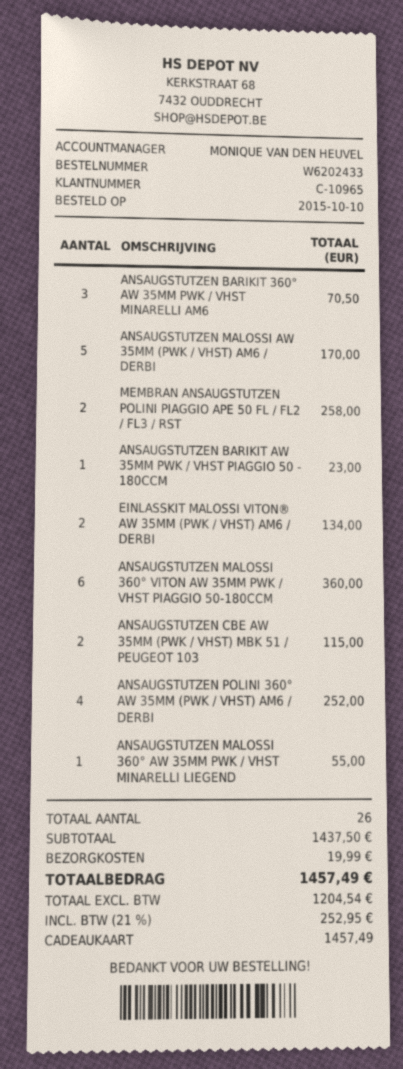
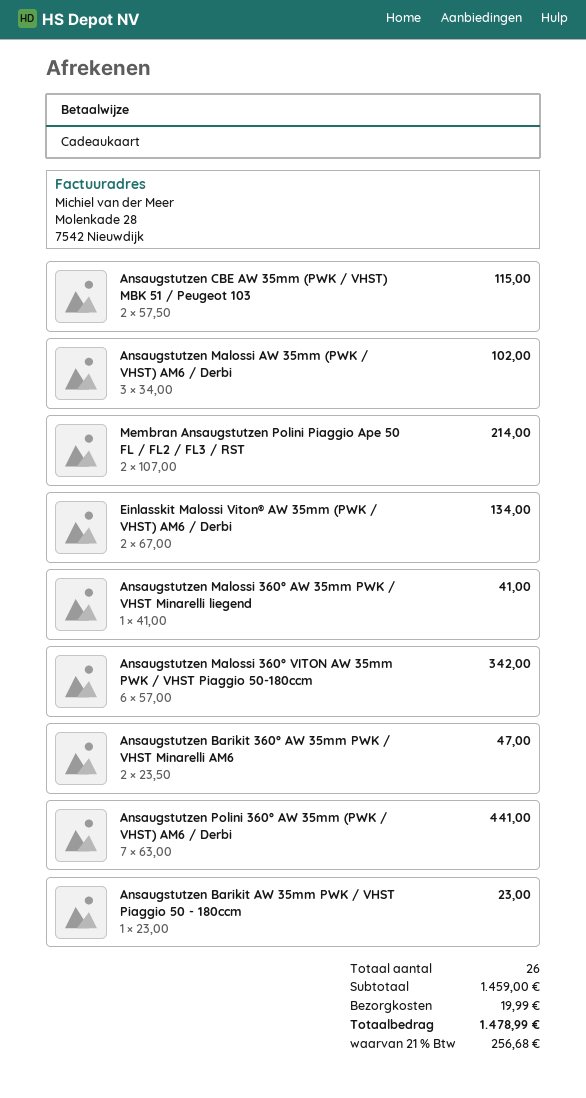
ANSAUGSTUTZEN BARIKIT 360° AW 35MM PWK / VHST MINARELLI AM6: 3 for 70.50 -> 2 for 47.00
ANSAUGSTUTZEN MALOSSI AW 35MM (PWK / VHST) AM6 / DERBI: 5 for 170.00 -> 3 for 102.00
MEMBRAN ANSAUGSTUTZEN POLINI PIAGGIO APE 50 FL / FL2 / FL3 / RST: 2 for 258.00 -> 2 for 214.00
ANSAUGSTUTZEN MALOSSI 360° VITON AW 35MM PWK / VHST PIAGGIO 50-180CCM: 6 for 360.00 -> 6 for 342.00
ANSAUGSTUTZEN POLINI 360° AW 35MM (PWK / VHST) AM6 / DERBI: 4 for 252.00 -> 7 for 441.00
ANSAUGSTUTZEN MALOSSI 360° AW 35MM PWK / VHST MINARELLI LIEGEND: 1 for 55.00 -> 1 for 41.00
subtotal: 1437.50 -> 1459.00
tax: 21% = 252.95 -> 21% = 256.68
total: 1457.49 -> 1478.99

